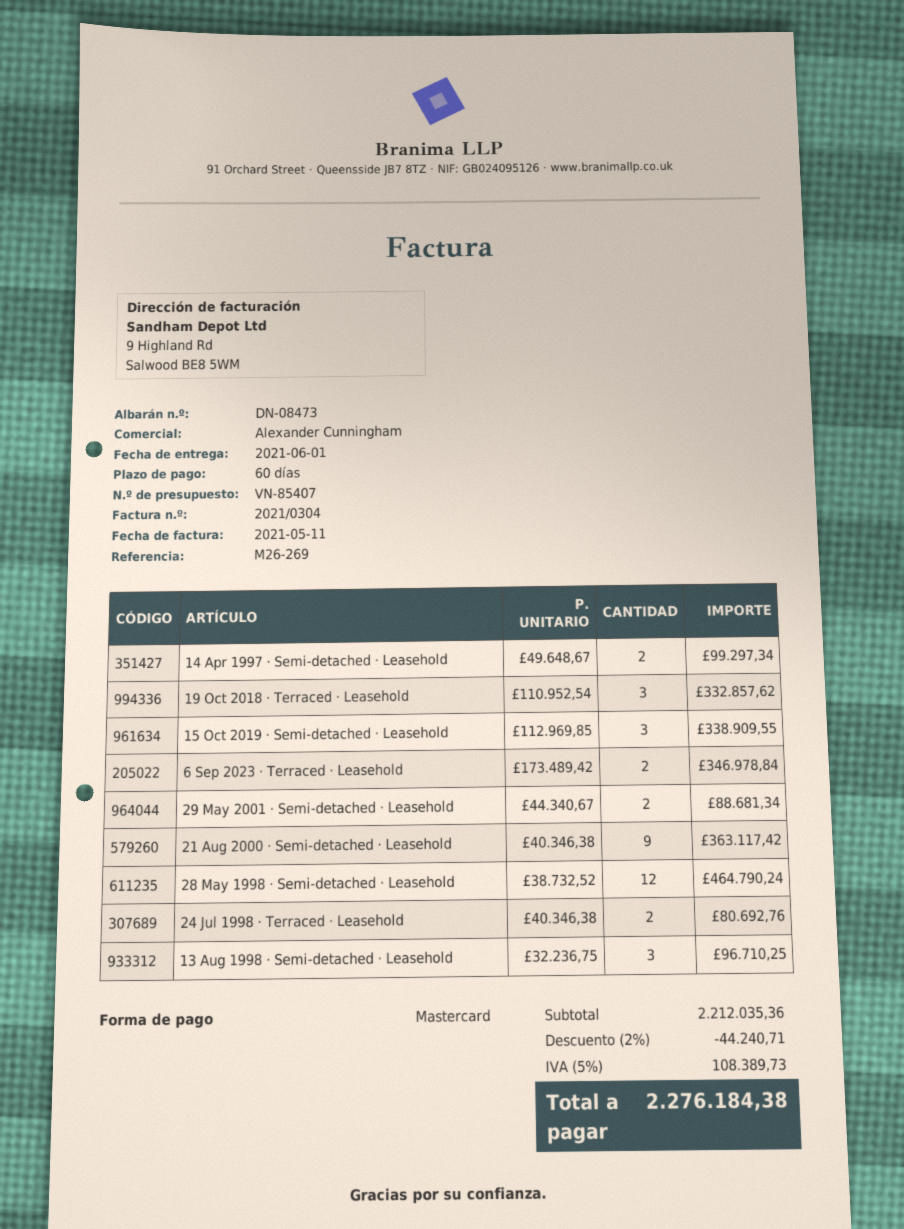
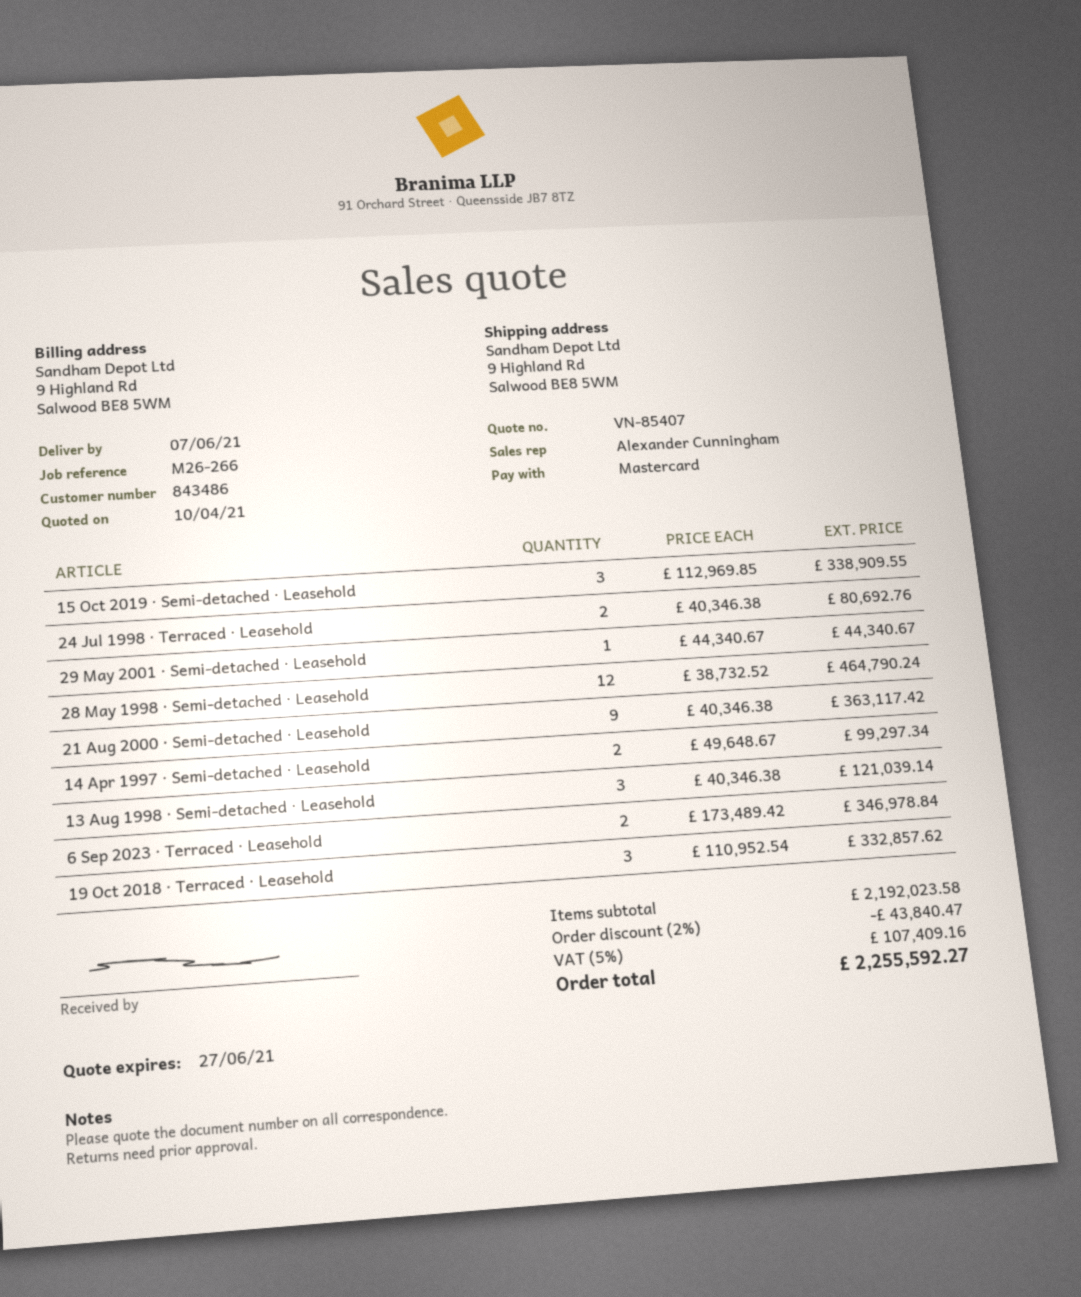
delivery date: 2021-06-01 -> 2021-06-07
reference: M26-269 -> M26-266
29 May 2001 · Semi-detached · Leasehold: 2 x 44340.67 = 88681.34 -> 1 x 44340.67 = 44340.67
13 Aug 1998 · Semi-detached · Leasehold: 3 x 32236.75 = 96710.25 -> 3 x 40346.38 = 121039.14
subtotal: 2212035.36 -> 2192023.58
discount: 2% = 44240.71 -> 2% = 43840.47
tax: 5% = 108389.73 -> 5% = 107409.16
total: 2276184.38 -> 2255592.27

